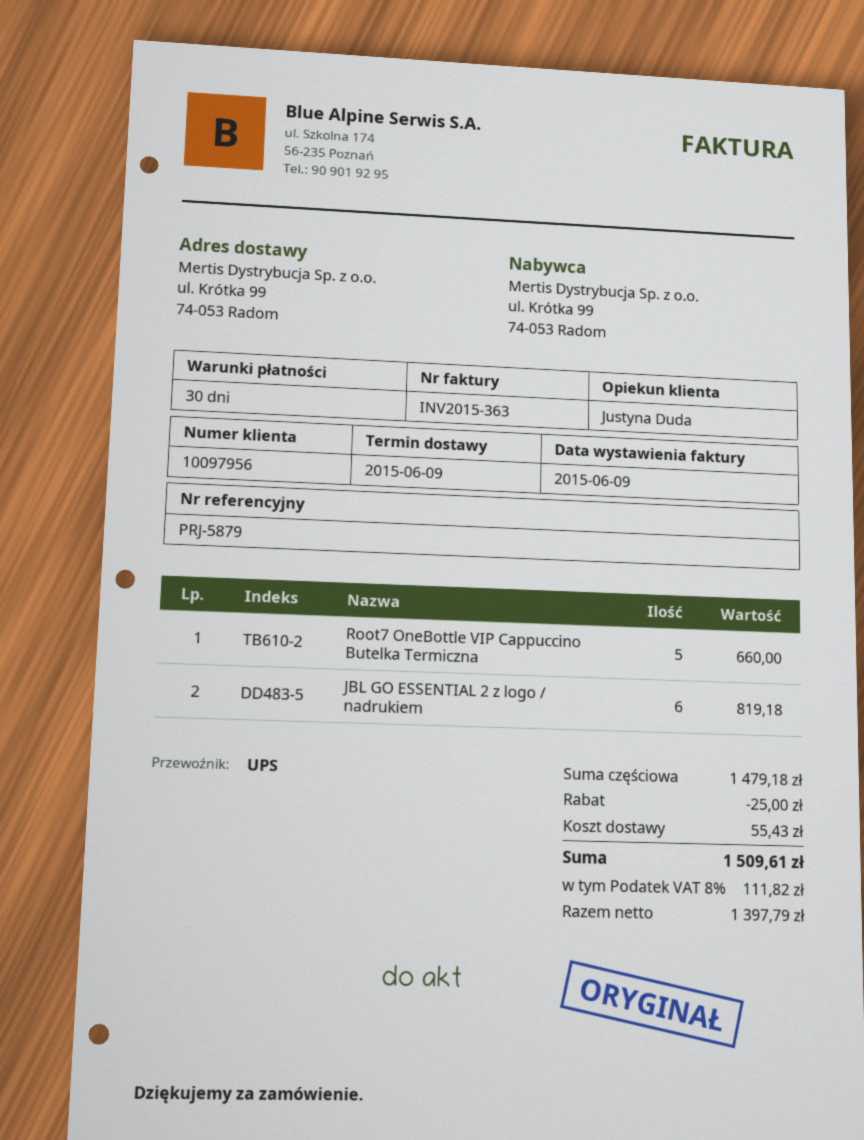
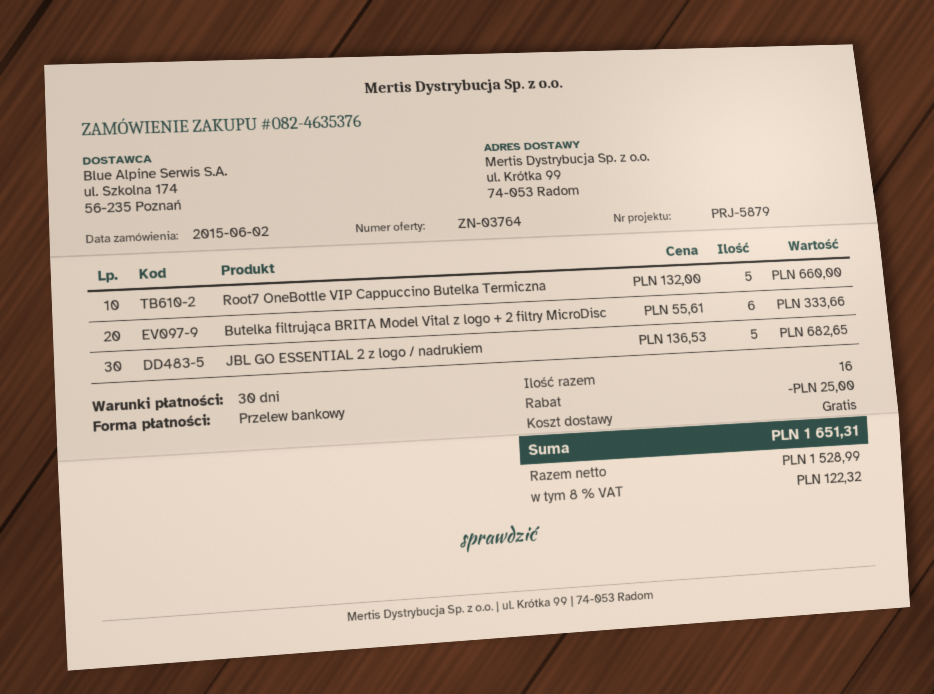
JBL GO ESSENTIAL 2 z logo / nadrukiem: 6 for 819.18 -> 5 for 682.65
Butelka filtrująca BRITA Model Vital z logo + 2 filtry MicroDisc: none -> 6 for 333.66
shipping: 55.43 -> 0.00
net: 1397.79 -> 1528.99
tax: 8% = 111.82 -> 8% = 122.32
total: 1509.61 -> 1651.31

